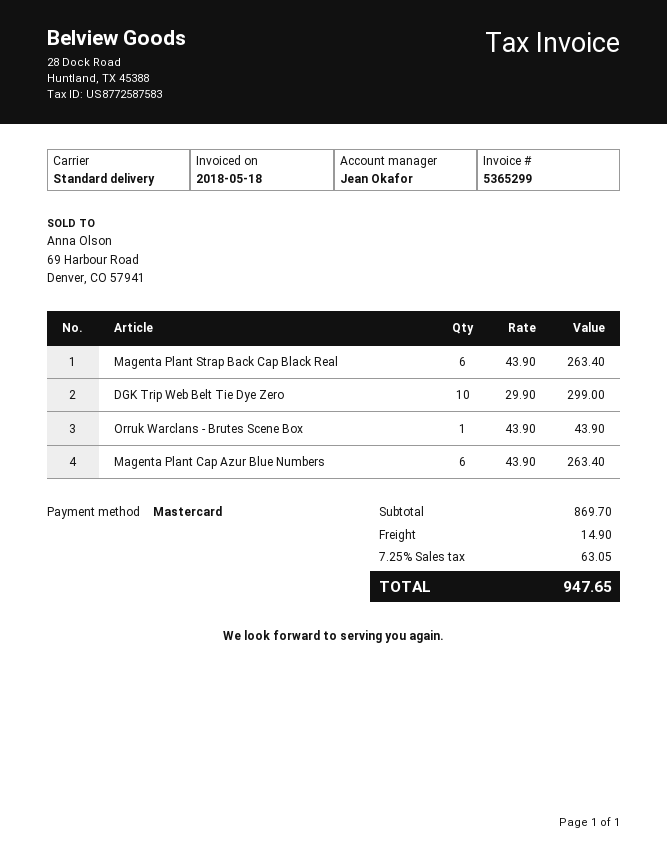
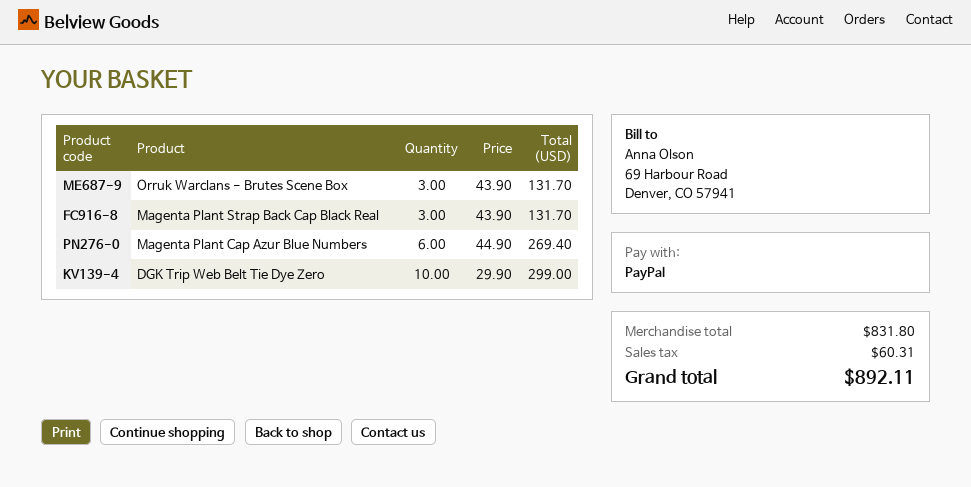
payment method: Mastercard -> PayPal
Magenta Plant Strap Back Cap Black Real: 6 x 43.90 = 263.40 -> 3 x 43.90 = 131.70
Orruk Warclans - Brutes Scene Box: 1 x 43.90 = 43.90 -> 3 x 43.90 = 131.70
Magenta Plant Cap Azur Blue Numbers: 6 x 43.90 = 263.40 -> 6 x 44.90 = 269.40
subtotal: 869.70 -> 831.80
shipping: 14.90 -> none
tax: 63.05 -> 60.31
total: 947.65 -> 892.11

